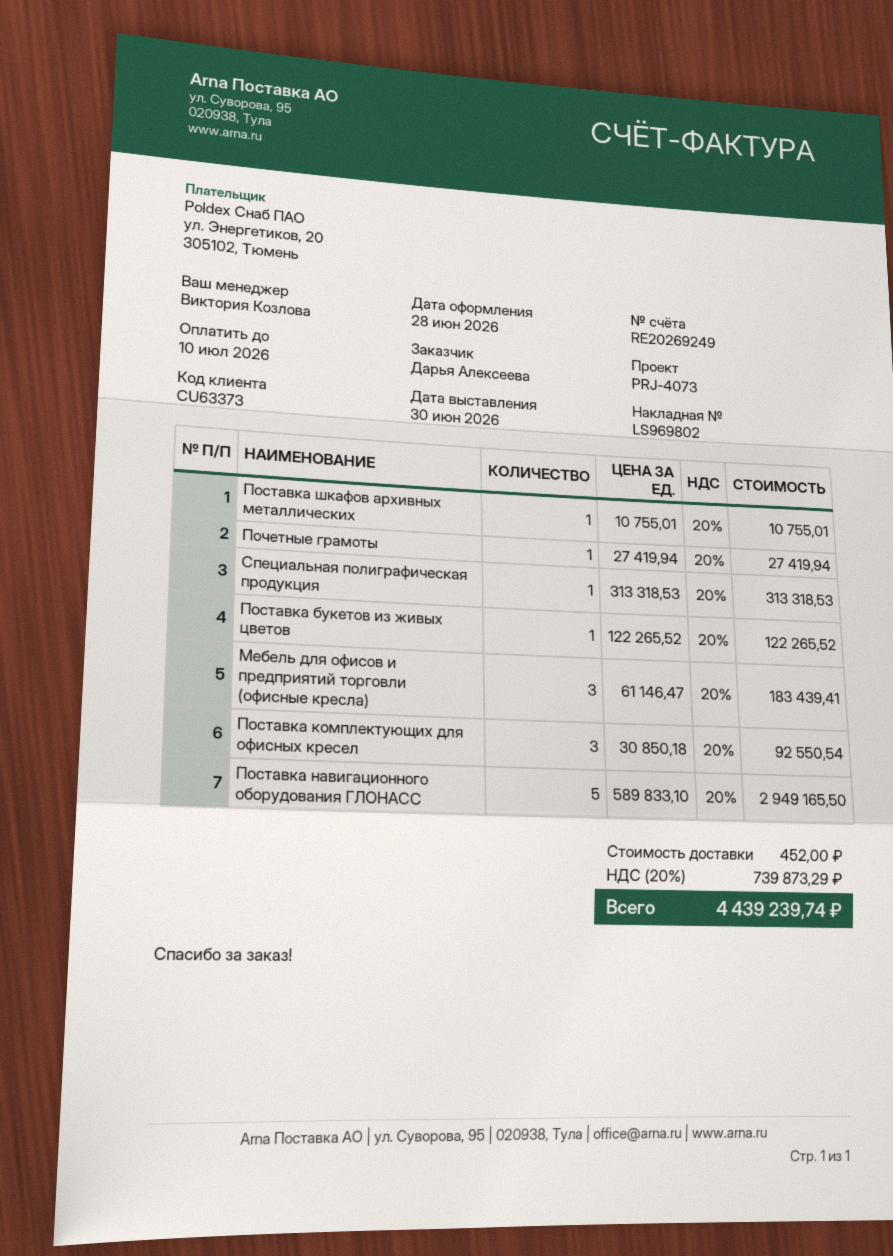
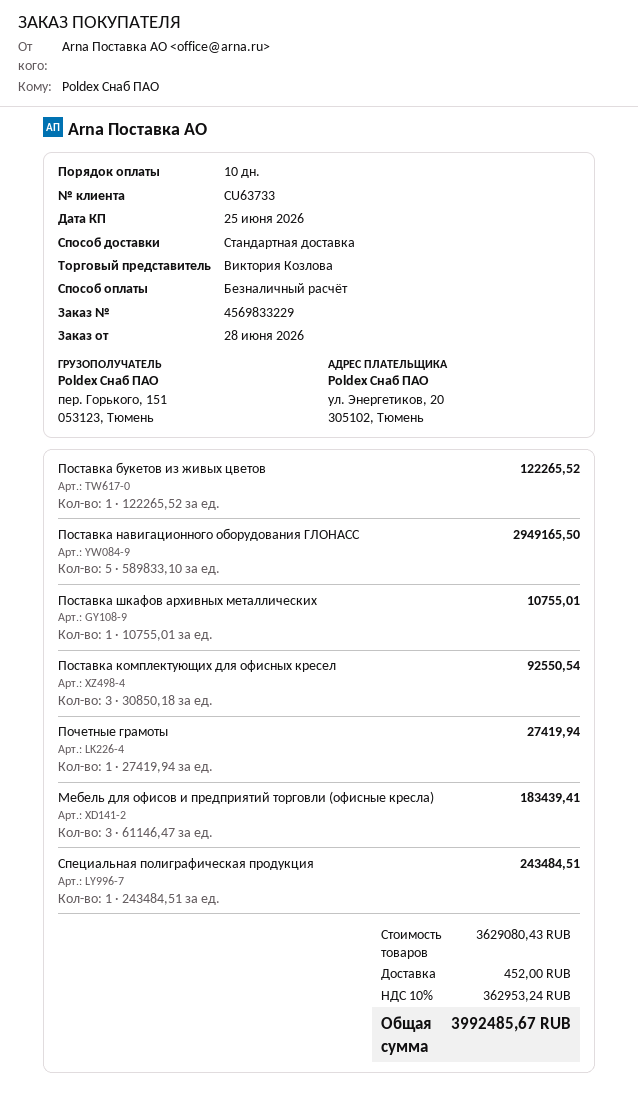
customer number: CU63373 -> CU63733
Специальная полиграфическая продукция: 1 x 313318.53 = 313318.53 -> 1 x 243484.51 = 243484.51
tax: 20% = 739873.29 -> 10% = 362953.24
total: 4439239.74 -> 3992485.67

